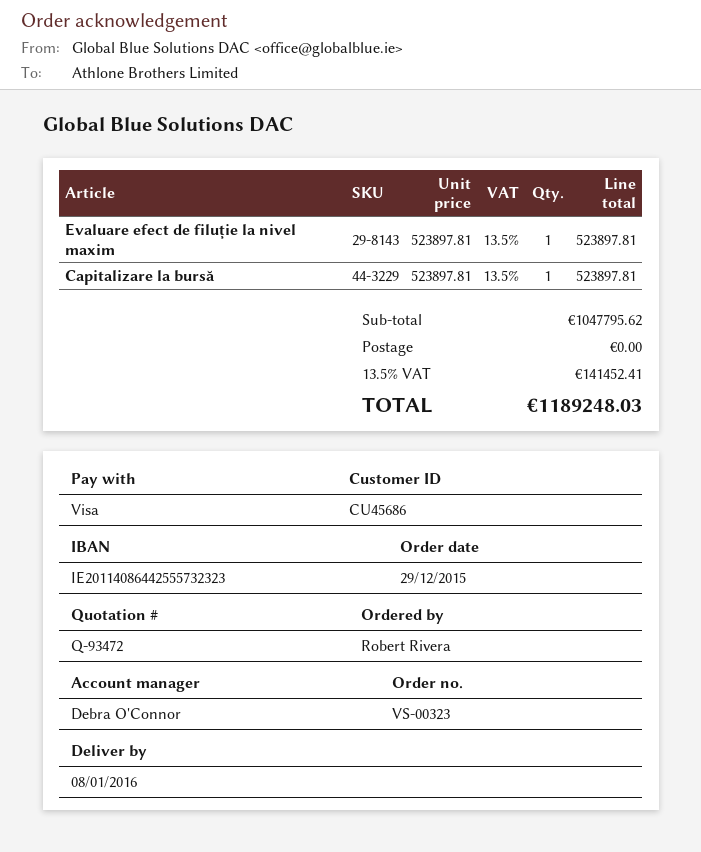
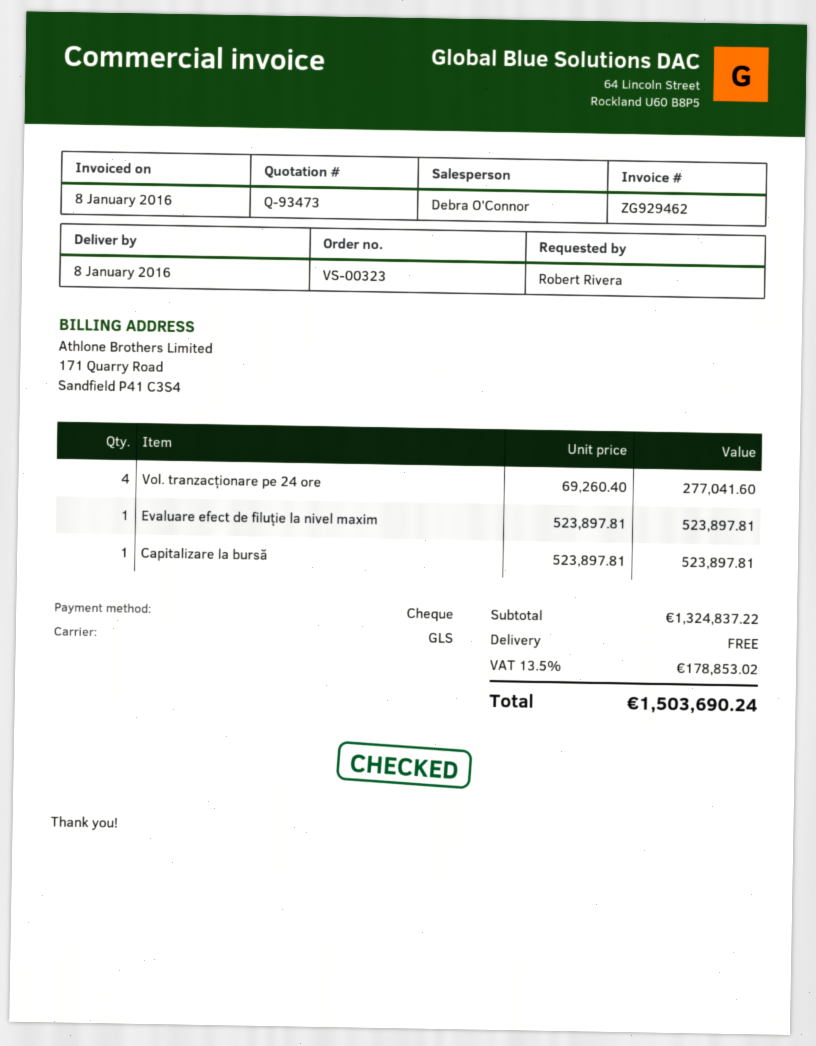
quote number: Q-93472 -> Q-93473
payment method: Visa -> cheque
Vol. tranzacționare pe 24 ore: none -> 4 x 69260.40 = 277041.60
subtotal: 1047795.62 -> 1324837.22
tax: 13.5% = 141452.41 -> 13.5% = 178853.02
total: 1189248.03 -> 1503690.24

